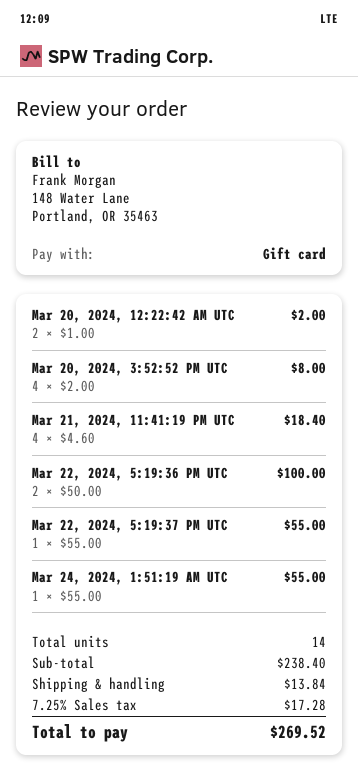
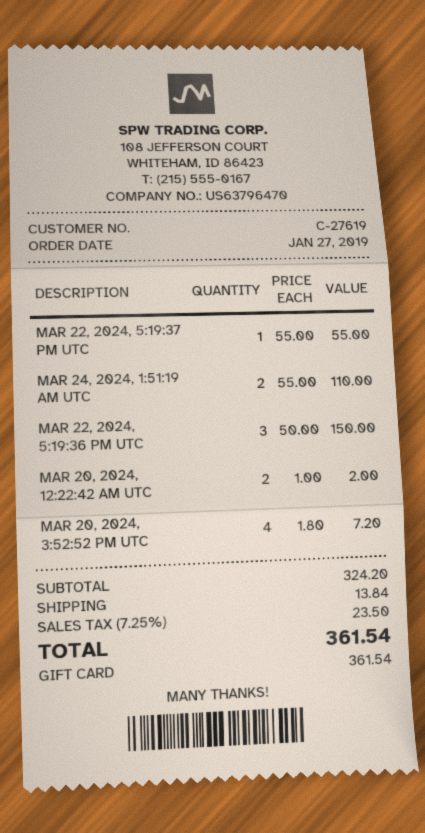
Mar 20, 2024, 3:52:52 PM UTC: 4 x 2.00 = 8.00 -> 4 x 1.80 = 7.20
Mar 21, 2024, 11:41:19 PM UTC: 4 x 4.60 = 18.40 -> none
Mar 22, 2024, 5:19:36 PM UTC: 2 x 50.00 = 100.00 -> 3 x 50.00 = 150.00
Mar 24, 2024, 1:51:19 AM UTC: 1 x 55.00 = 55.00 -> 2 x 55.00 = 110.00
subtotal: 238.40 -> 324.20
tax: 7.25% = 17.28 -> 7.25% = 23.50
total: 269.52 -> 361.54

